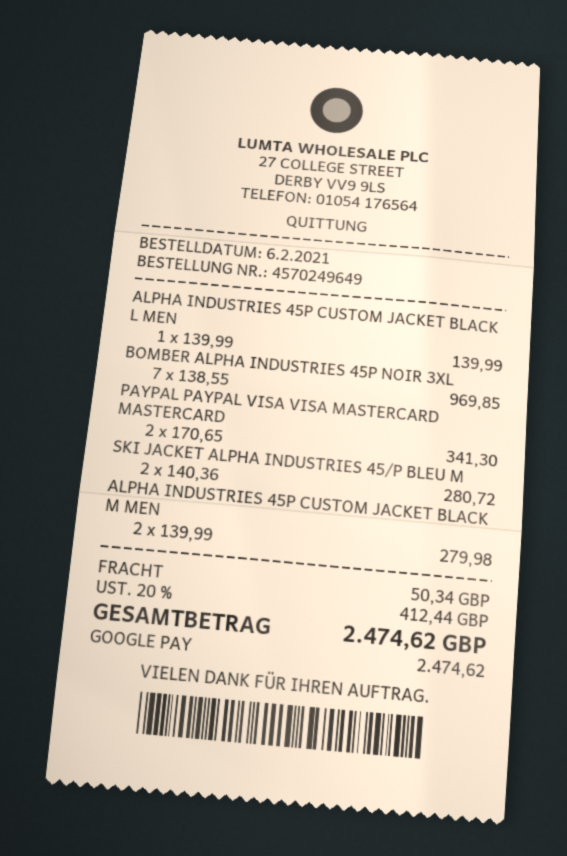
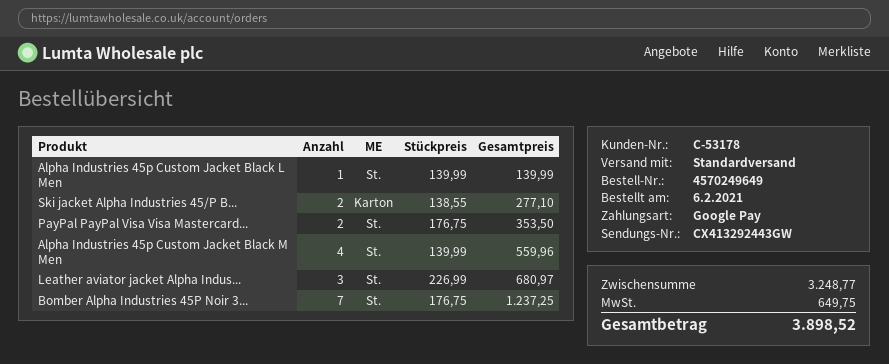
BOMBER ALPHA INDUSTRIES 45P NOIR 3XL: 7 x 138.55 = 969.85 -> 7 x 176.75 = 1237.25
PAYPAL PAYPAL VISA VISA MASTERCARD MASTERCARD: 2 x 170.65 = 341.30 -> 2 x 176.75 = 353.50
SKI JACKET ALPHA INDUSTRIES 45/P BLEU M: 2 x 140.36 = 280.72 -> 2 x 138.55 = 277.10
ALPHA INDUSTRIES 45P CUSTOM JACKET BLACK M MEN: 2 x 139.99 = 279.98 -> 4 x 139.99 = 559.96
Leather aviator jacket Alpha Indus...: none -> 3 x 226.99 = 680.97
shipping: 50.34 -> none
tax: 412.44 -> 649.75
total: 2474.62 -> 3898.52

